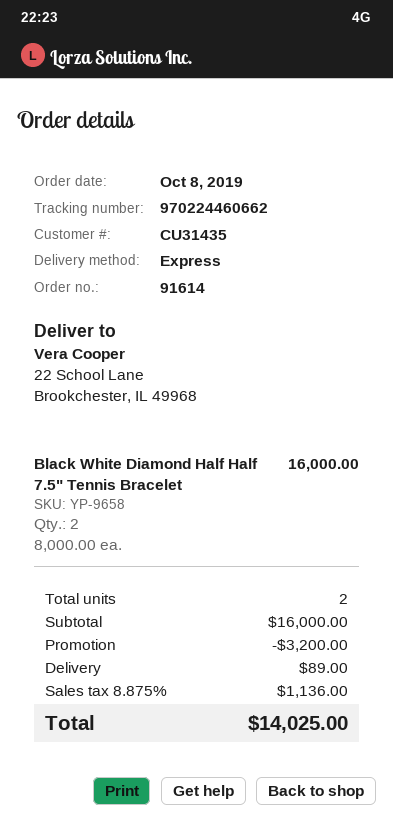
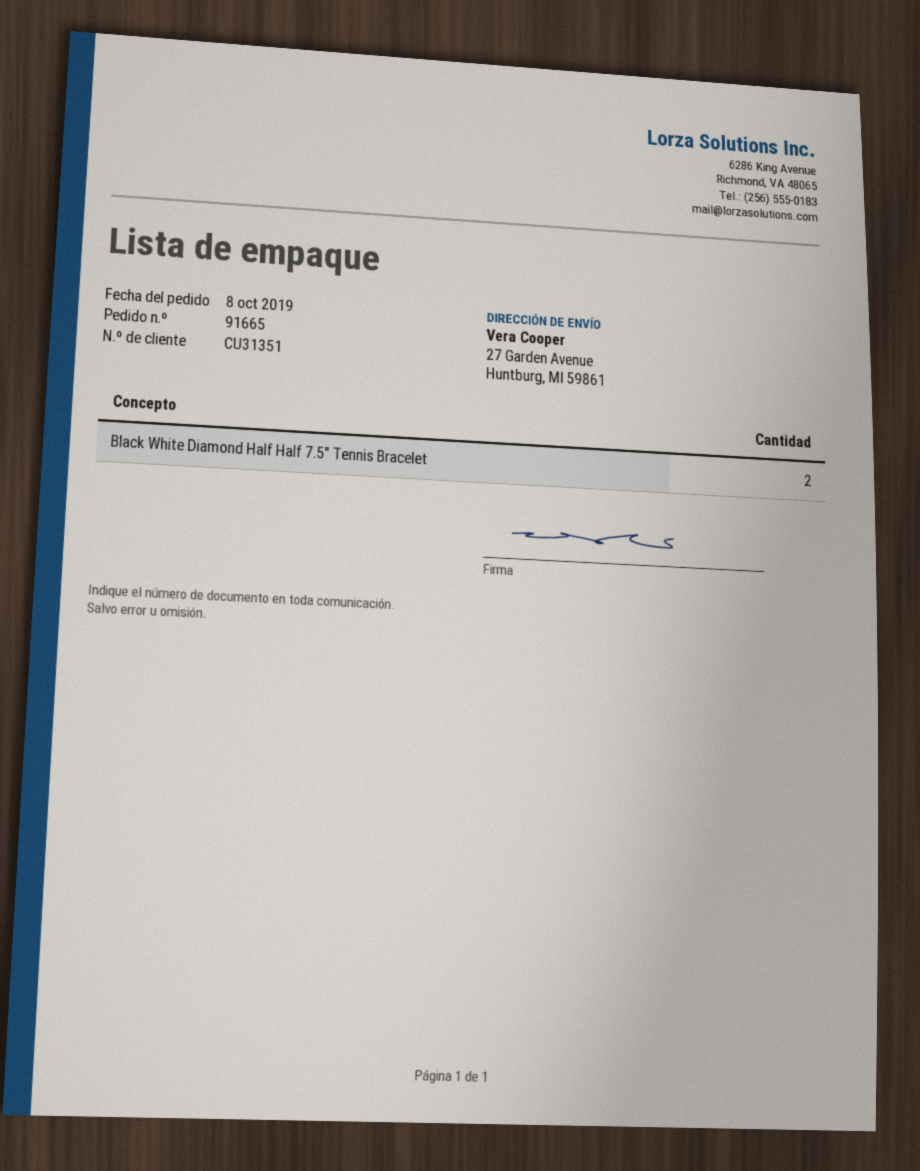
order number: 91614 -> 91665
customer number: CU31435 -> CU31351
ship to: 22 School Lane, Brookchester, IL 49968 -> 27 Garden Avenue, Huntburg, MI 59861

